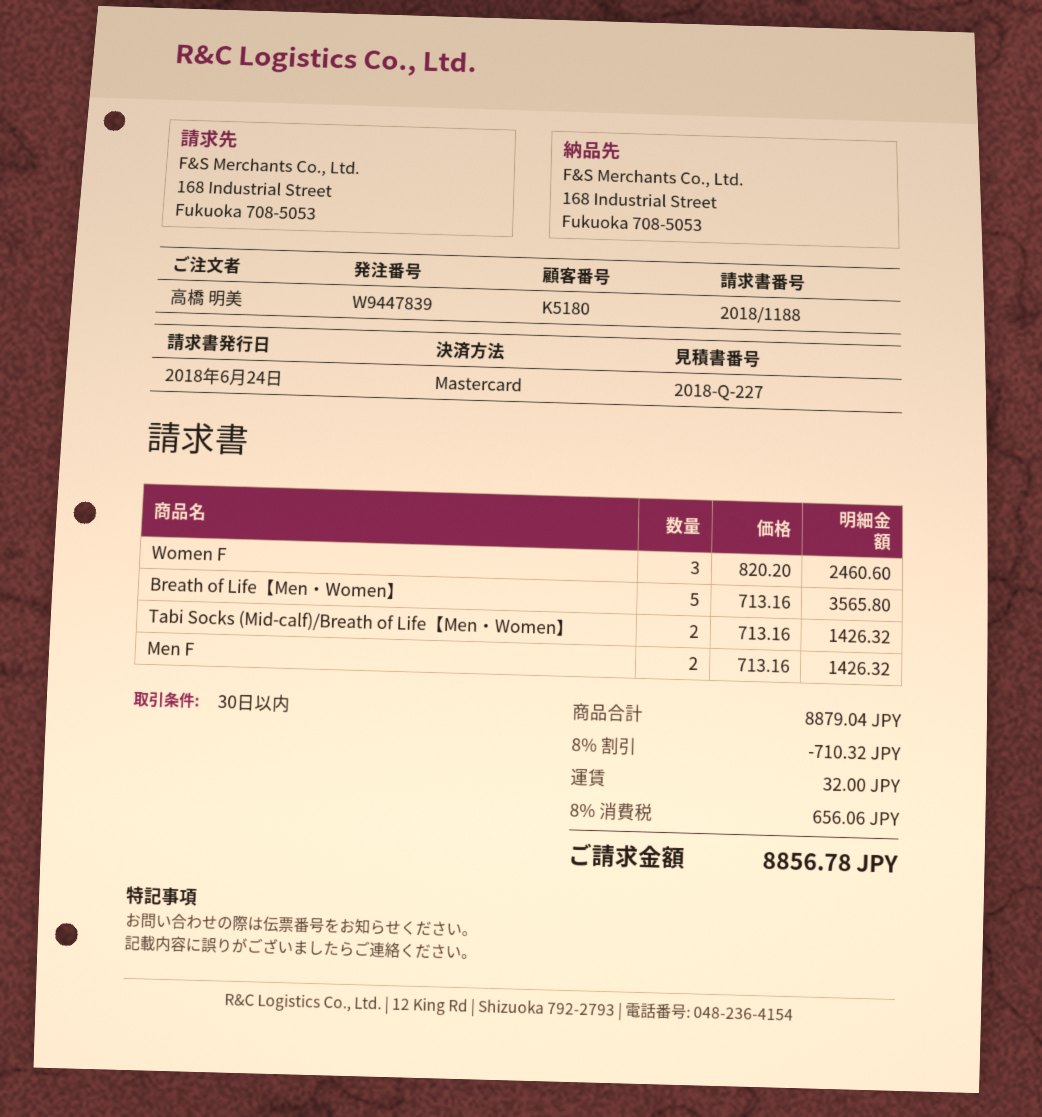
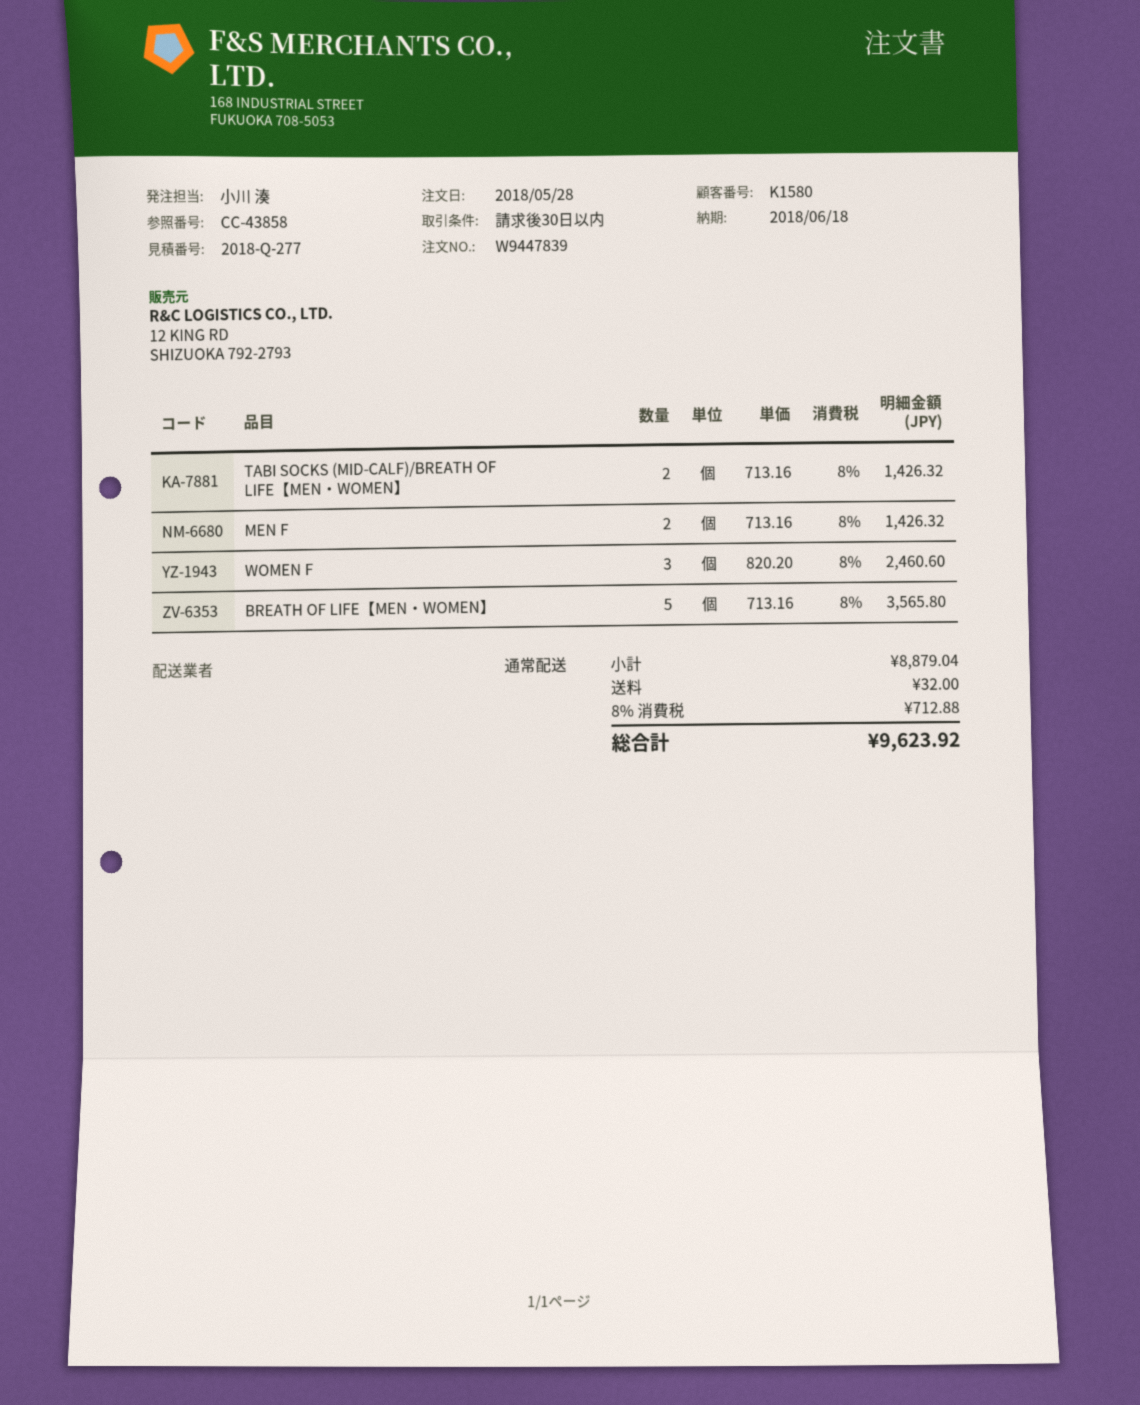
quote number: 2018-Q-227 -> 2018-Q-277
customer number: K5180 -> K1580
ordered by: 高橋 明美 -> 小川 湊
discount: 8% = 710.32 -> none
tax: 8% = 656.06 -> 8% = 712.88
total: 8856.78 -> 9623.92

